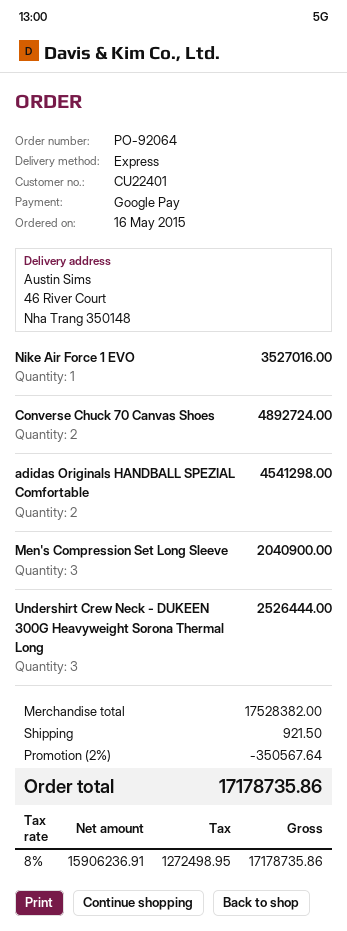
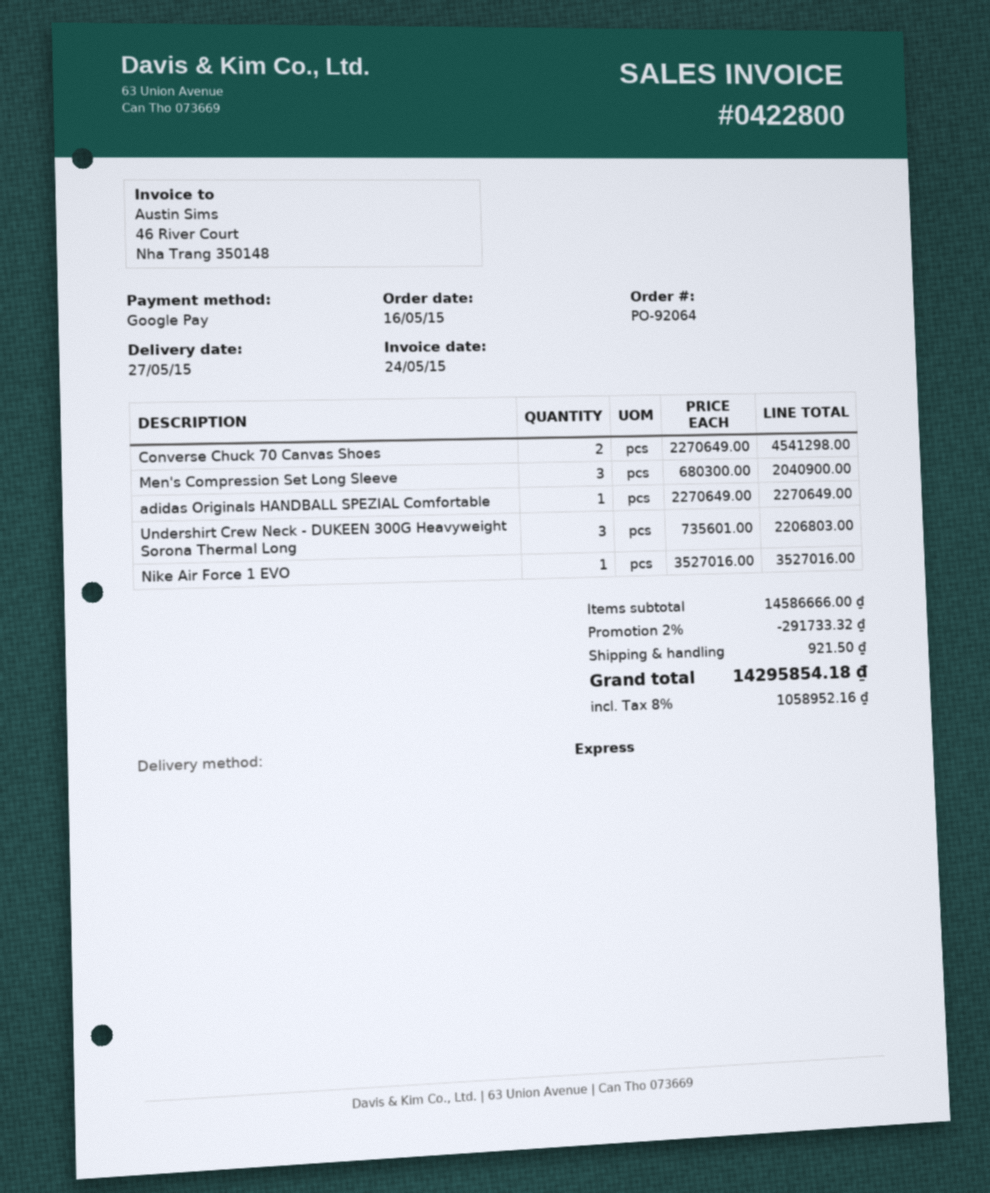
Converse Chuck 70 Canvas Shoes: 2 for 4892724.00 -> 2 for 4541298.00
adidas Originals HANDBALL SPEZIAL Comfortable: 2 for 4541298.00 -> 1 for 2270649.00
Undershirt Crew Neck - DUKEEN 300G Heavyweight Sorona Thermal Long: 3 for 2526444.00 -> 3 for 2206803.00
subtotal: 17528382.00 -> 14586666.00
discount: 2% = 350567.64 -> 2% = 291733.32
tax: 8% = 1272498.95 -> 8% = 1058952.16
total: 17178735.86 -> 14295854.18

